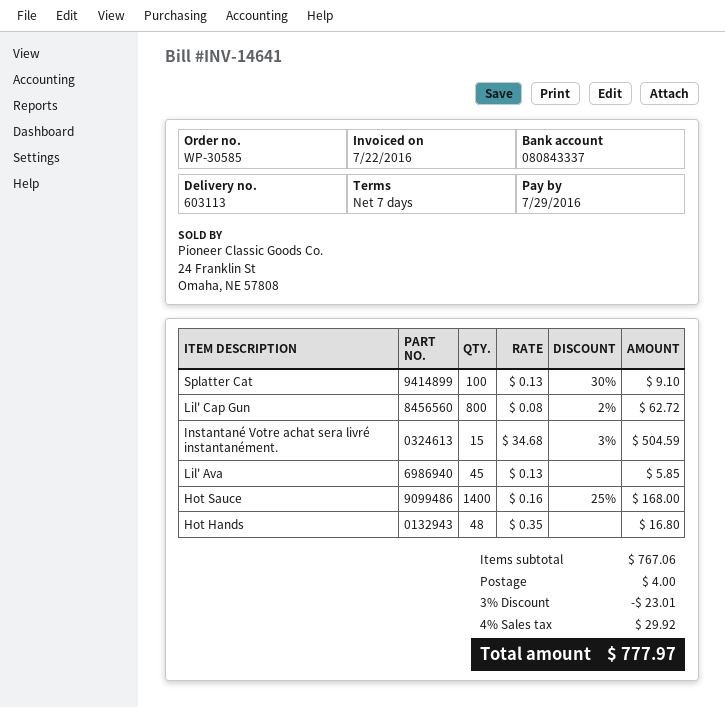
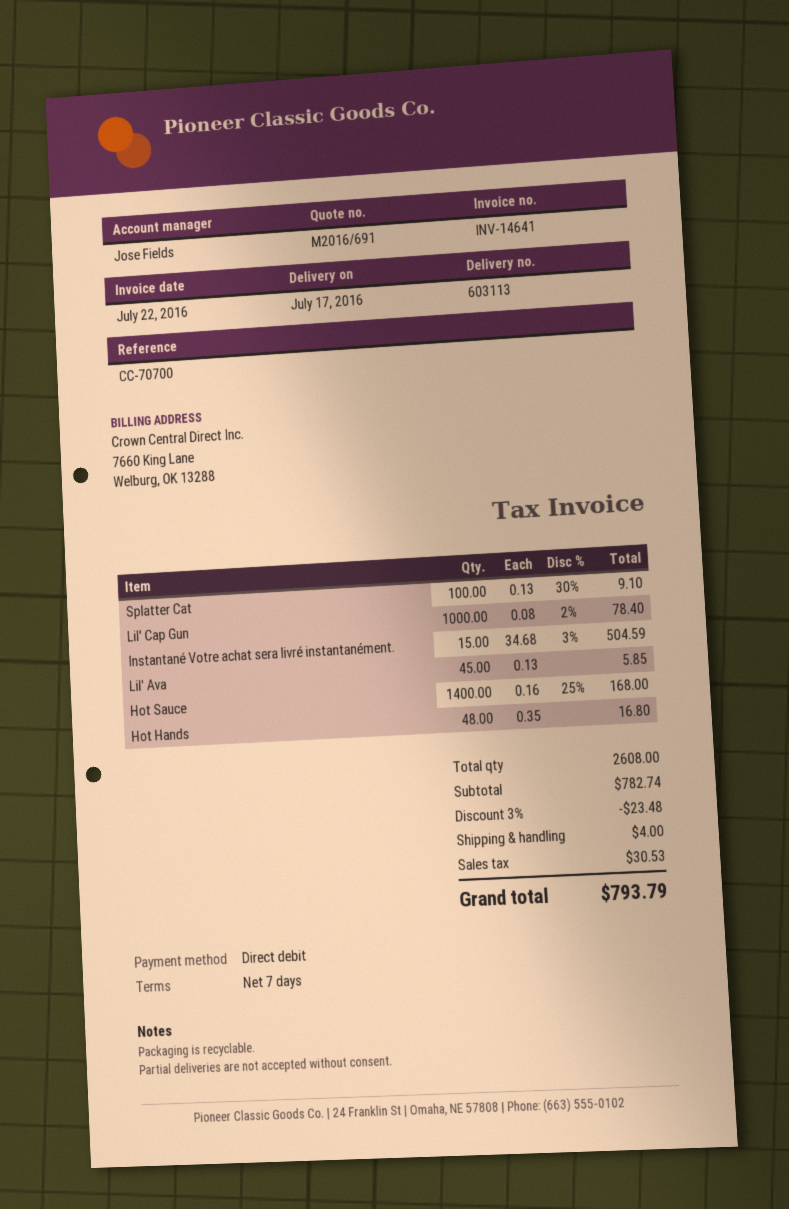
Lil' Cap Gun: 800 x 0.08 - 2% = 62.72 -> 1000 x 0.08 - 2% = 78.40
subtotal: 767.06 -> 782.74
discount: 3% = 23.01 -> 3% = 23.48
tax: 29.92 -> 30.53
total: 777.97 -> 793.79

